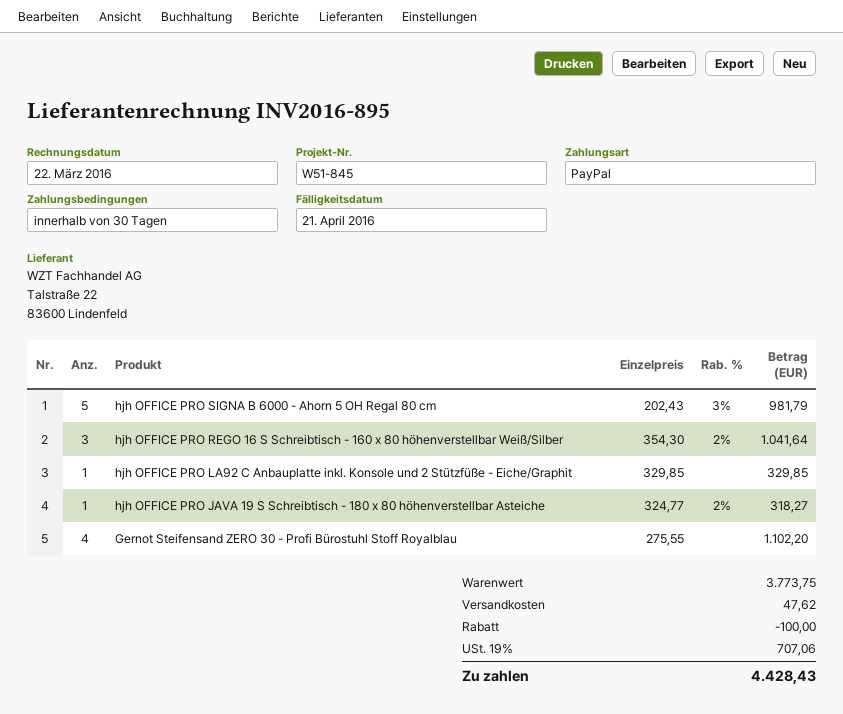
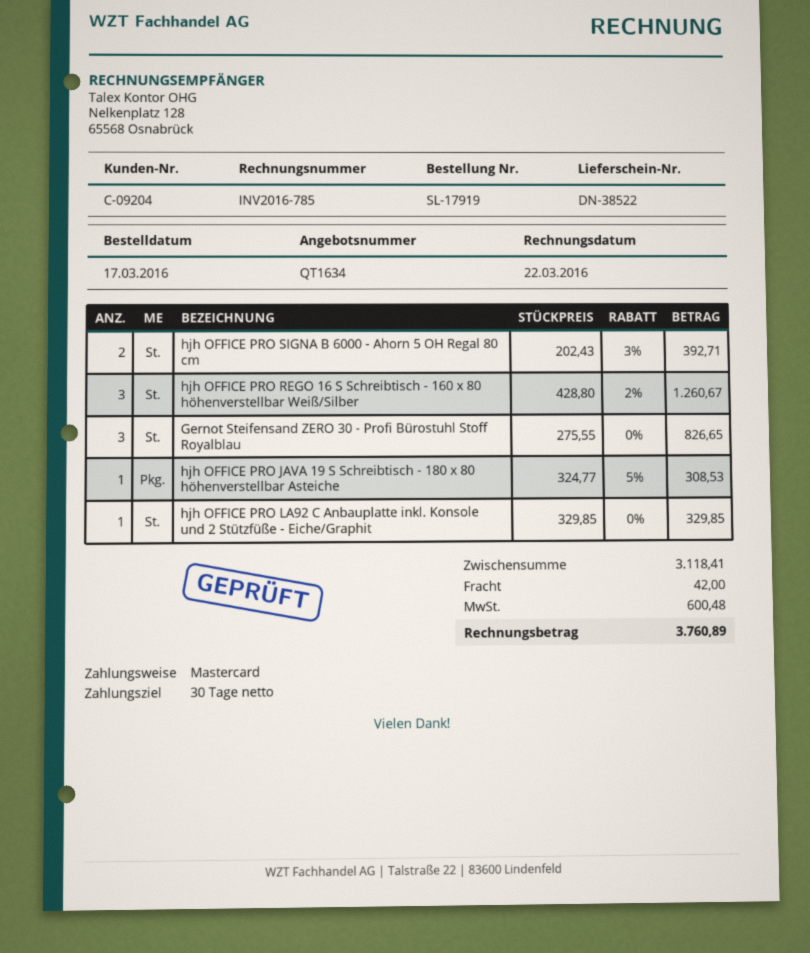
invoice number: INV2016-895 -> INV2016-785
payment method: PayPal -> Mastercard
hjh OFFICE PRO SIGNA B 6000 - Ahorn 5 OH Regal 80 cm: 5 x 202.43 - 3% = 981.79 -> 2 x 202.43 - 3% = 392.71
hjh OFFICE PRO REGO 16 S Schreibtisch - 160 x 80 höhenverstellbar Weiß/Silber: 3 x 354.30 - 2% = 1041.64 -> 3 x 428.80 - 2% = 1260.67
hjh OFFICE PRO JAVA 19 S Schreibtisch - 180 x 80 höhenverstellbar Asteiche: 1 x 324.77 - 2% = 318.27 -> 1 x 324.77 - 5% = 308.53
Gernot Steifensand ZERO 30 - Profi Bürostuhl Stoff Royalblau: 4 x 275.55 = 1102.20 -> 3 x 275.55 = 826.65
subtotal: 3773.75 -> 3118.41
discount: 100.00 -> none
shipping: 47.62 -> 42.00
tax: 707.06 -> 600.48
total: 4428.43 -> 3760.89

